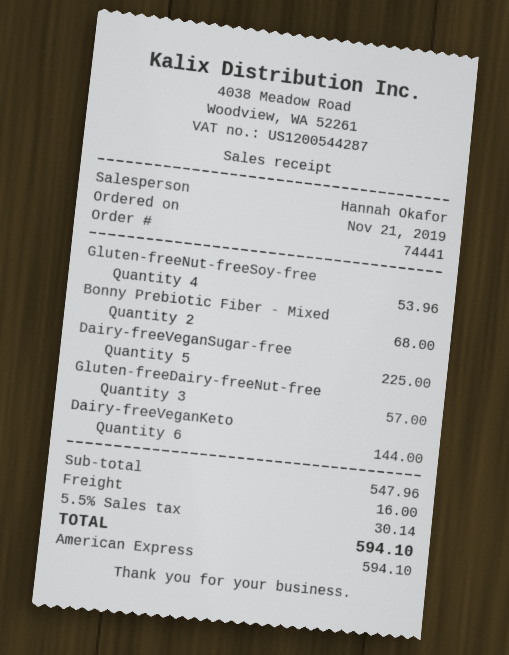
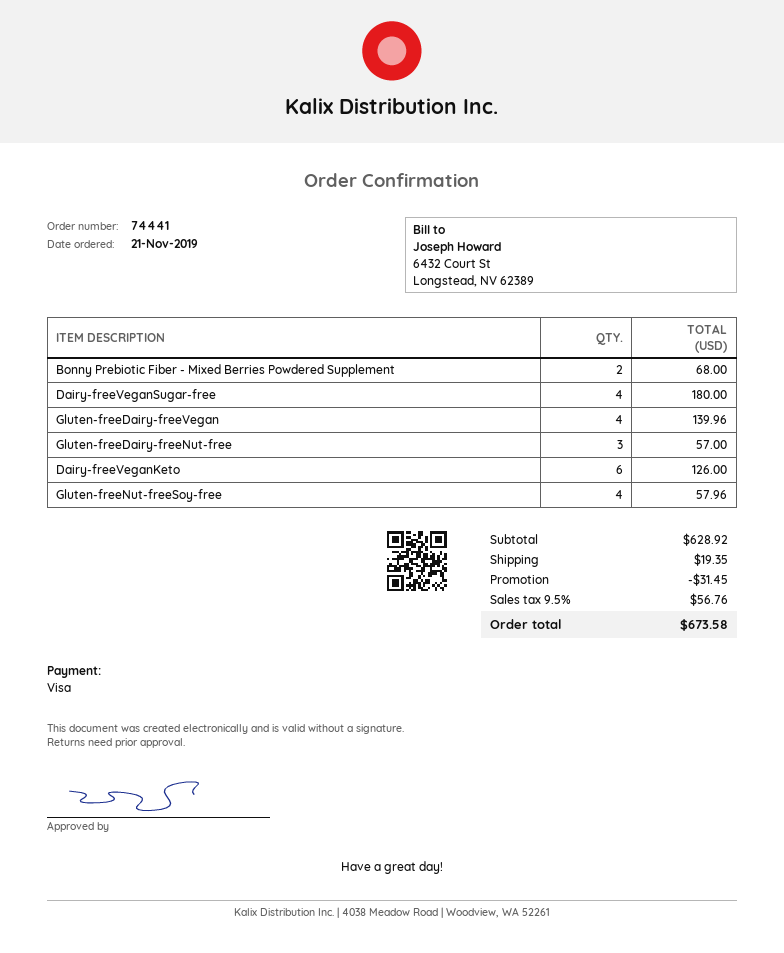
payment method: American Express -> Visa
Gluten-freeNut-freeSoy-free: 4 for 53.96 -> 4 for 57.96
Dairy-freeVeganSugar-free: 5 for 225.00 -> 4 for 180.00
Dairy-freeVeganKeto: 6 for 144.00 -> 6 for 126.00
Gluten-freeDairy-freeVegan: none -> 4 for 139.96
subtotal: 547.96 -> 628.92
discount: none -> 31.45
shipping: 16.00 -> 19.35
tax: 5.5% = 30.14 -> 9.5% = 56.76
total: 594.10 -> 673.58

